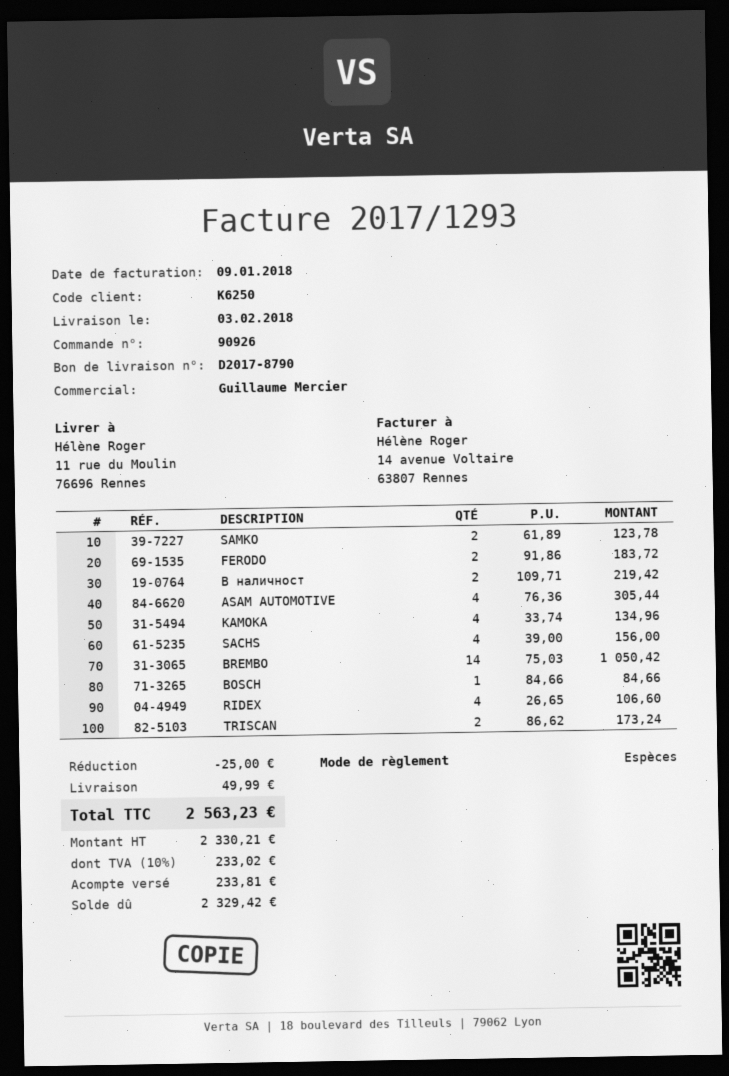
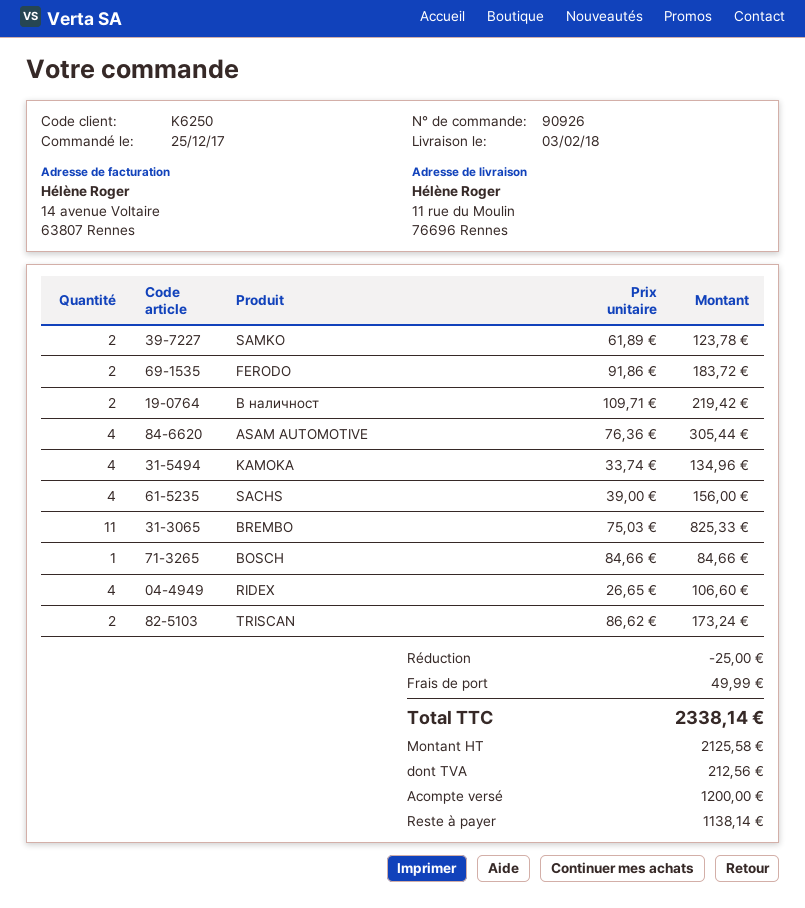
BREMBO: 14 x 75.03 = 1050.42 -> 11 x 75.03 = 825.33
net: 2330.21 -> 2125.58
tax: 233.02 -> 212.56
total: 2563.23 -> 2338.14
deposit: 233.81 -> 1200.00
balance: 2329.42 -> 1138.14

